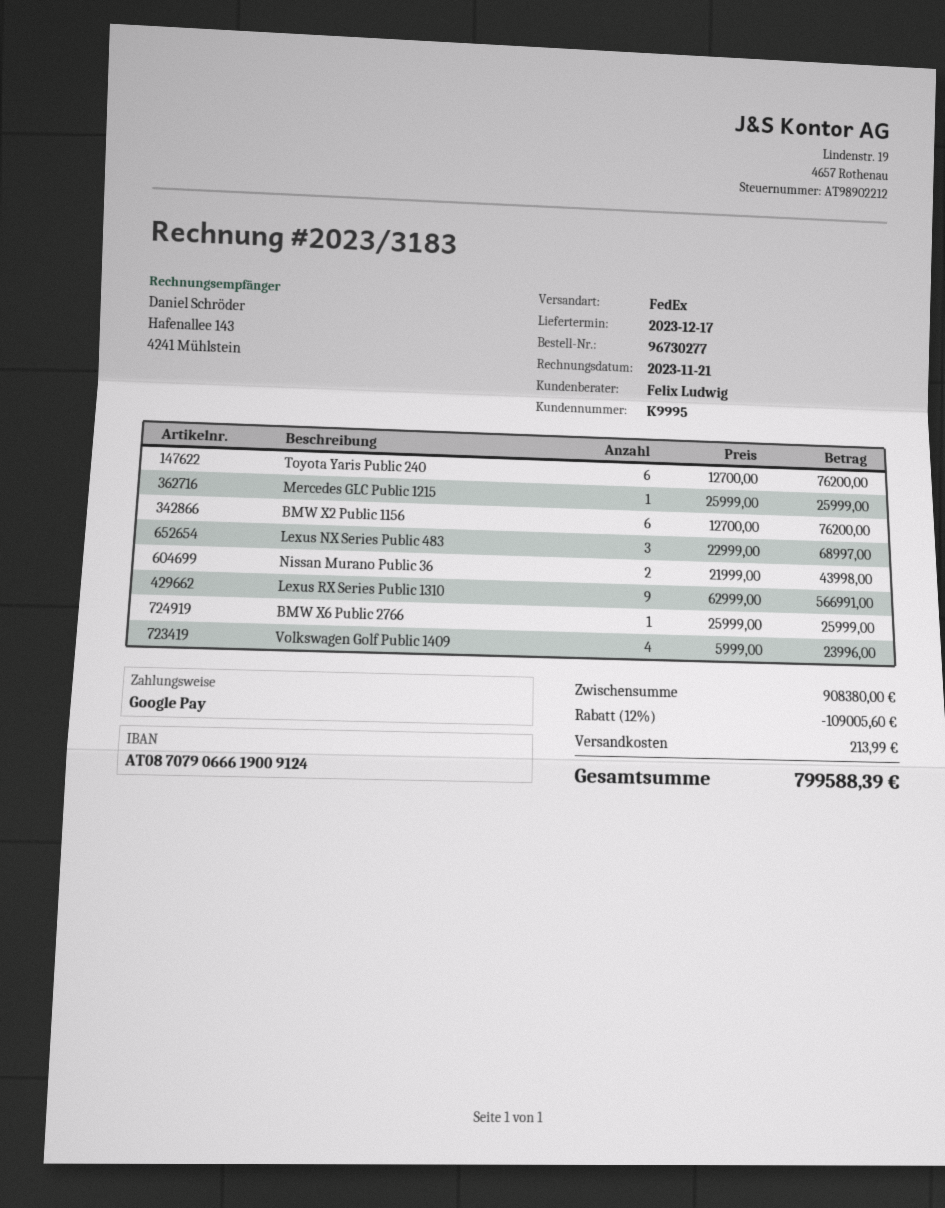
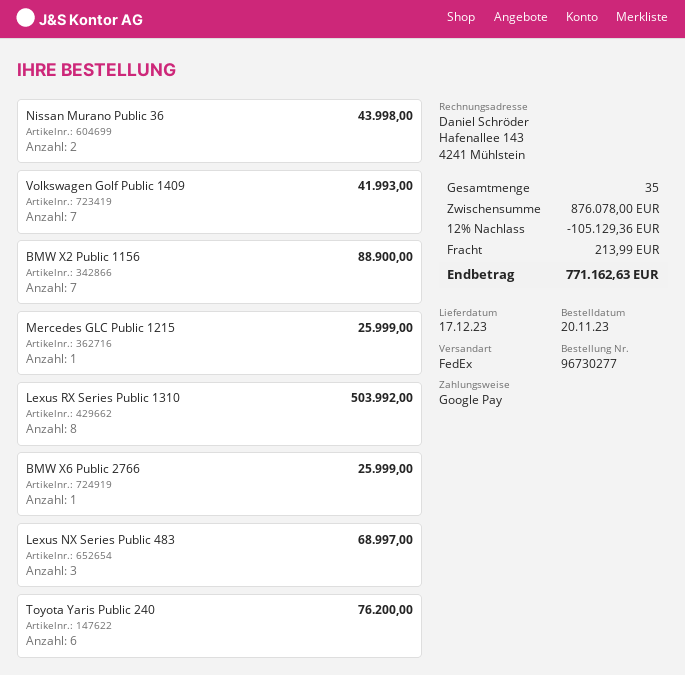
BMW X2 Public 1156: 6 for 76200.00 -> 7 for 88900.00
Lexus RX Series Public 1310: 9 for 566991.00 -> 8 for 503992.00
Volkswagen Golf Public 1409: 4 for 23996.00 -> 7 for 41993.00
subtotal: 908380.00 -> 876078.00
discount: 12% = 109005.60 -> 12% = 105129.36
total: 799588.39 -> 771162.63

